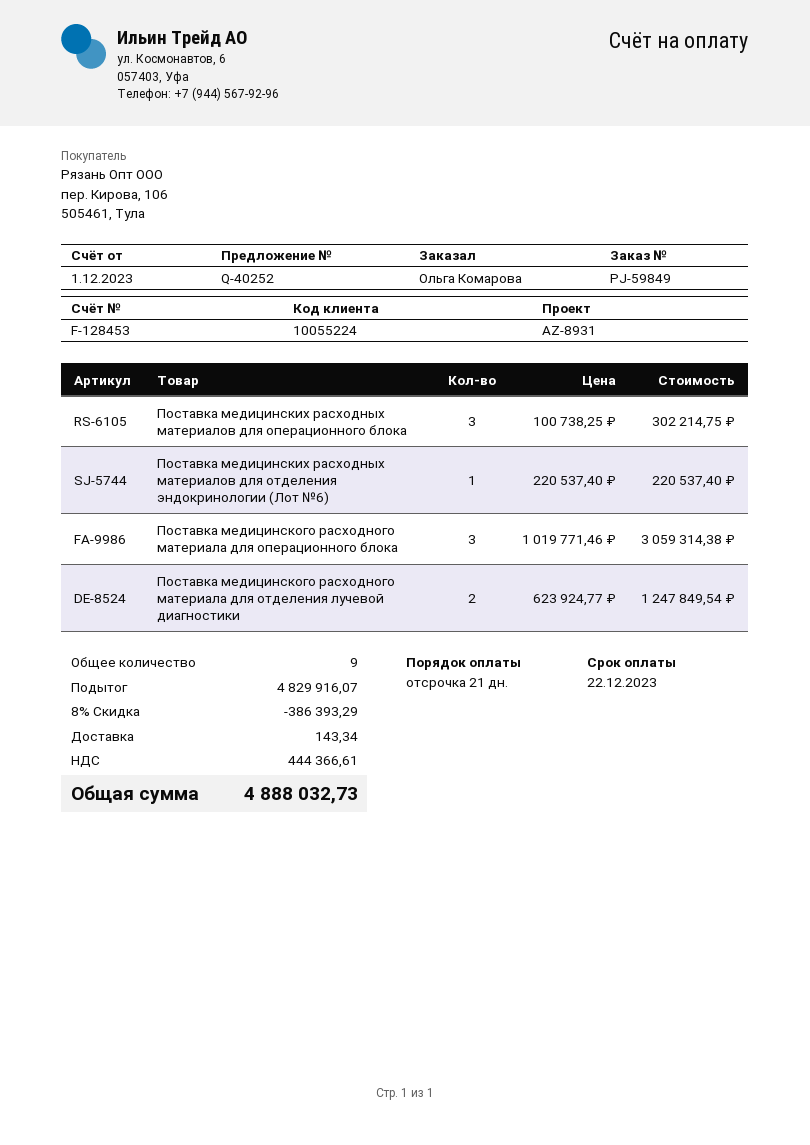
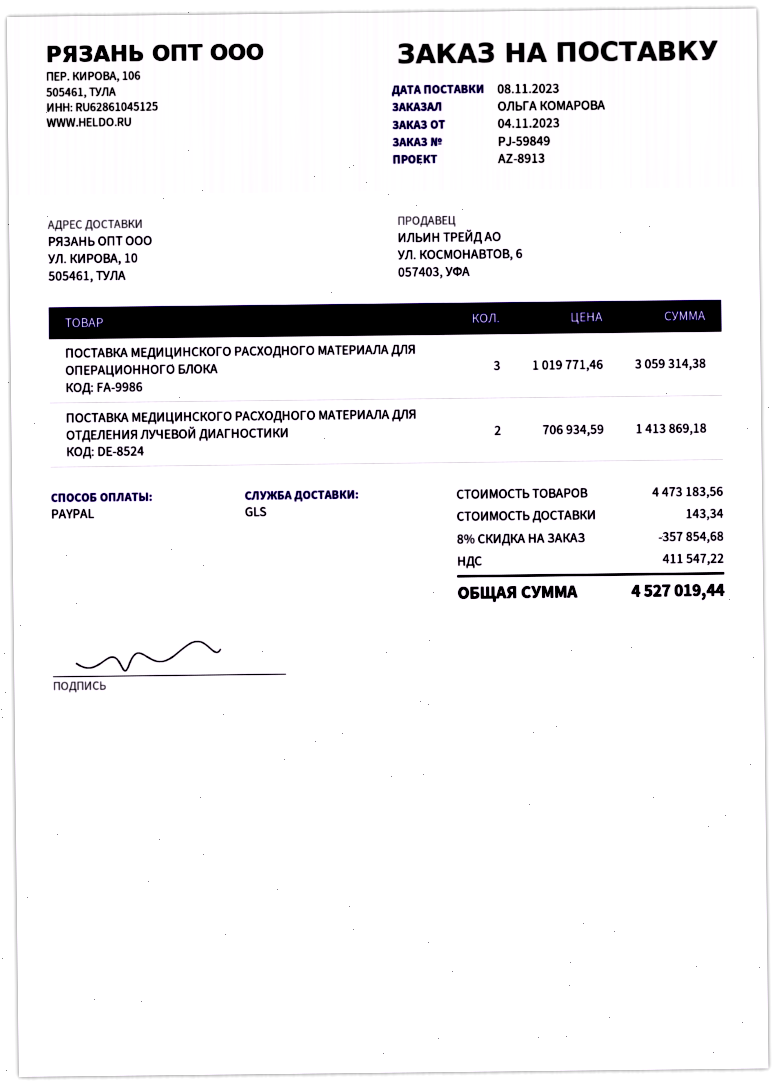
reference: AZ-8931 -> AZ-8913
Поставка медицинских расходных материалов для операционного блока: 3 x 100738.25 = 302214.75 -> none
Поставка медицинских расходных материалов для отделения эндокринологии (Лот №6): 1 x 220537.40 = 220537.40 -> none
Поставка медицинского расходного материала для отделения лучевой диагностики: 2 x 623924.77 = 1247849.54 -> 2 x 706934.59 = 1413869.18
subtotal: 4829916.07 -> 4473183.56
discount: 8% = 386393.29 -> 8% = 357854.68
tax: 444366.61 -> 411547.22
total: 4888032.73 -> 4527019.44

